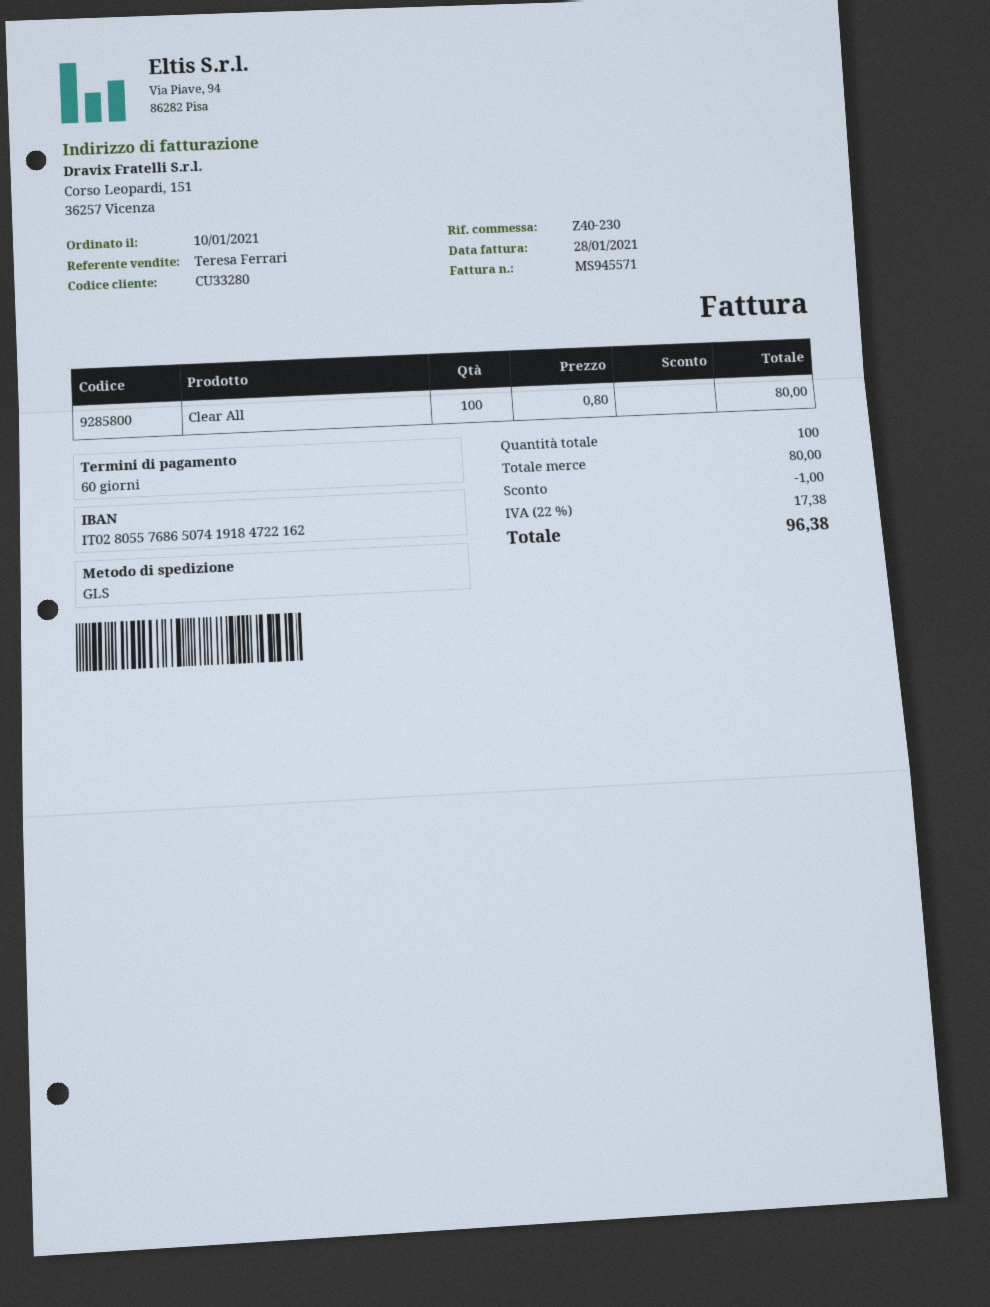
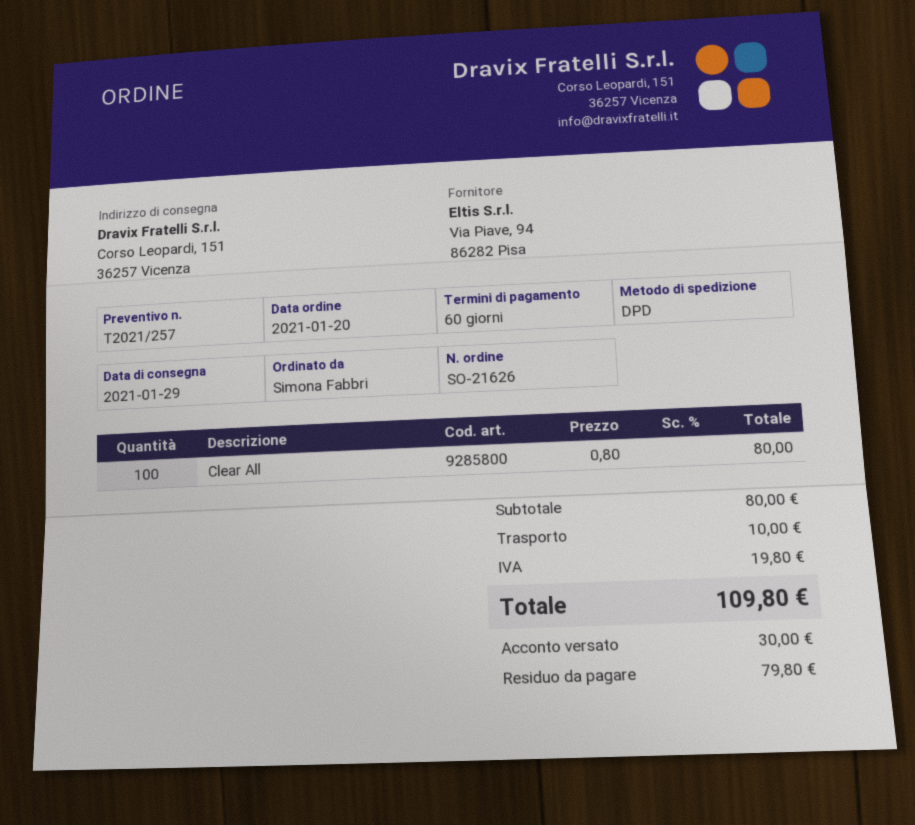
order date: 2021-01-10 -> 2021-01-20
shipping method: GLS -> DPD
discount: 1.00 -> none
shipping: none -> 10.00
tax: 17.38 -> 19.80
total: 96.38 -> 109.80

